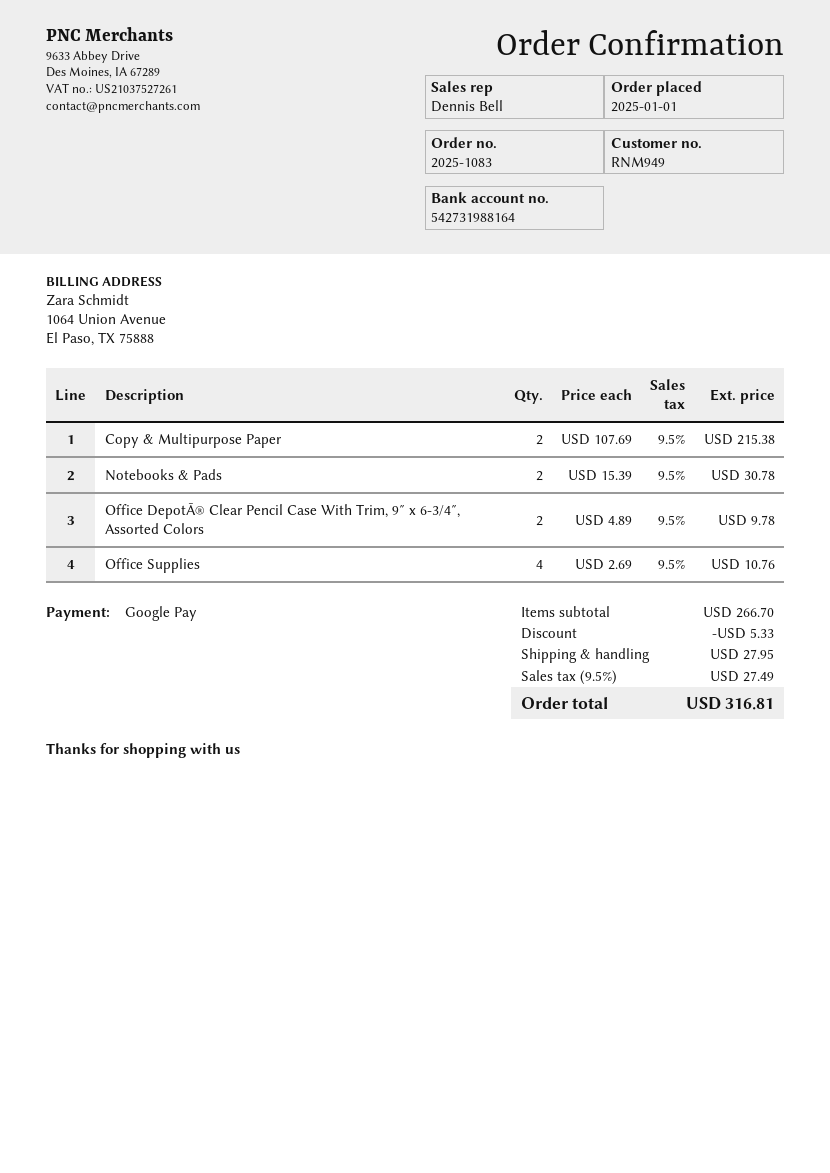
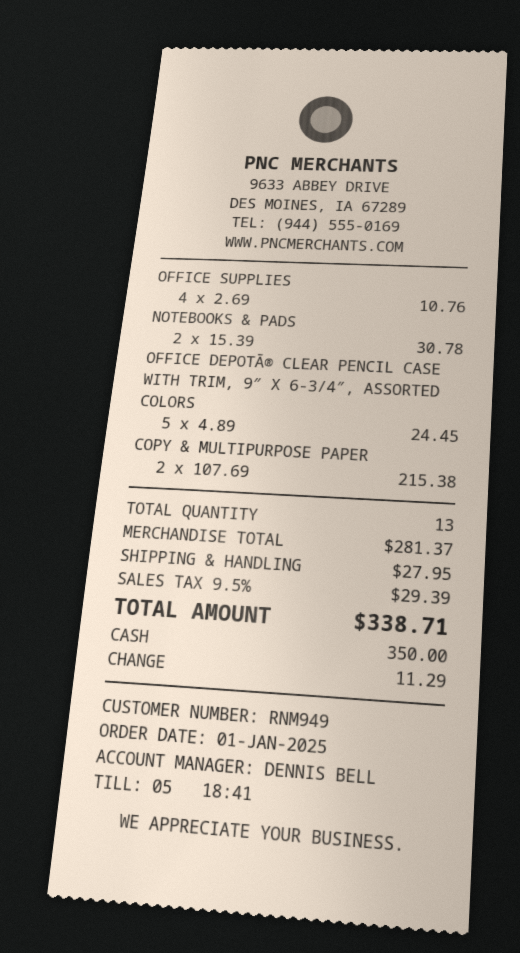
payment method: Google Pay -> cash
Office DepotĀ® Clear Pencil Case With Trim, 9″ x 6-3/4″, Assorted Colors: 2 x 4.89 = 9.78 -> 5 x 4.89 = 24.45
subtotal: 266.70 -> 281.37
discount: 5.33 -> none
tax: 9.5% = 27.49 -> 9.5% = 29.39
total: 316.81 -> 338.71

